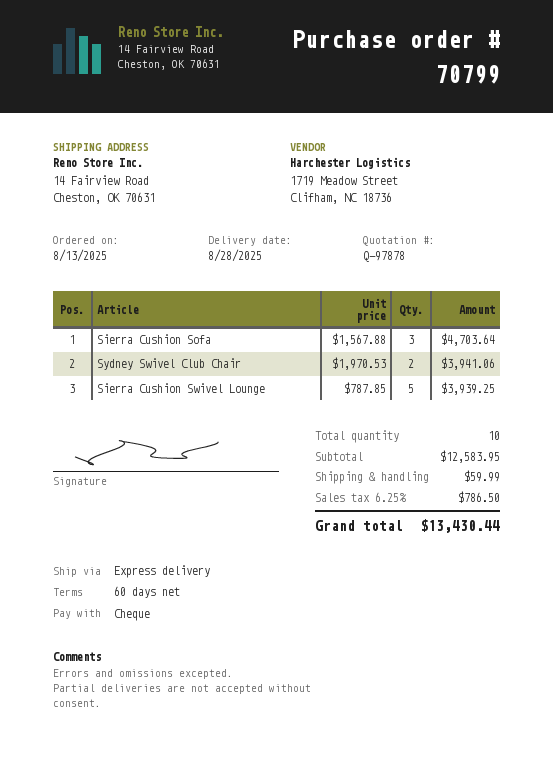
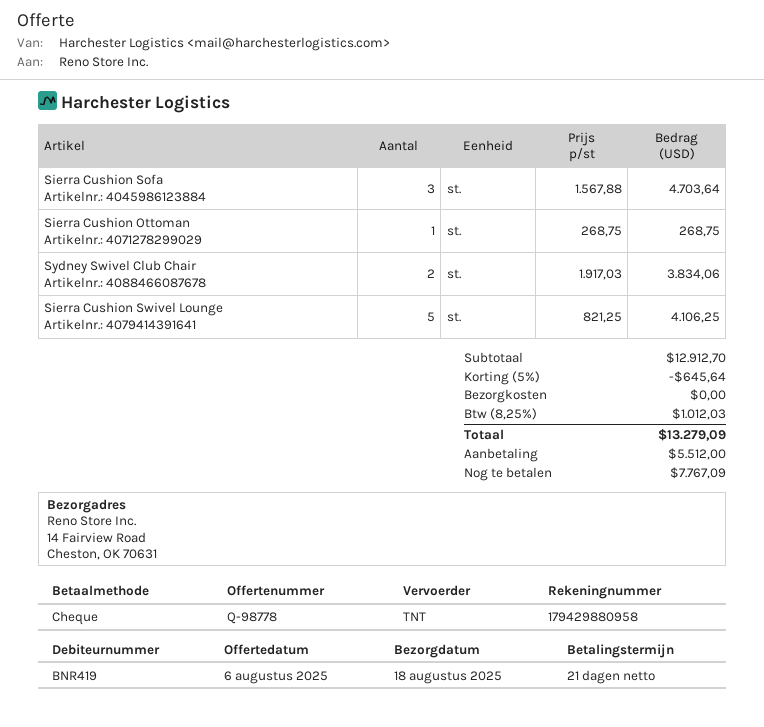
quote number: Q-97878 -> Q-98778
delivery date: 2025-08-28 -> 2025-08-18
payment terms: 60 days -> 21 days
shipping method: express -> TNT
Sydney Swivel Club Chair: 2 x 1970.53 = 3941.06 -> 2 x 1917.03 = 3834.06
Sierra Cushion Swivel Lounge: 5 x 787.85 = 3939.25 -> 5 x 821.25 = 4106.25
Sierra Cushion Ottoman: none -> 1 x 268.75 = 268.75
subtotal: 12583.95 -> 12912.70
discount: none -> 5% = 645.64
shipping: 59.99 -> 0.00
tax: 6.25% = 786.50 -> 8.25% = 1012.03
total: 13430.44 -> 13279.09

